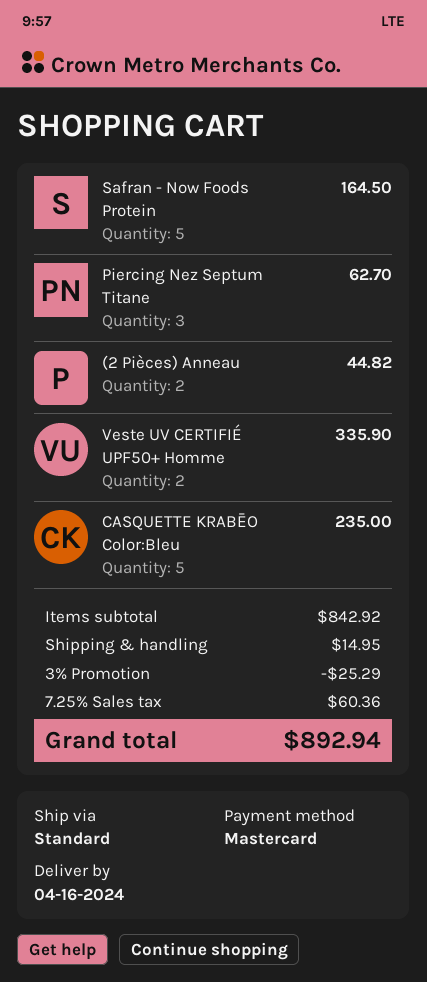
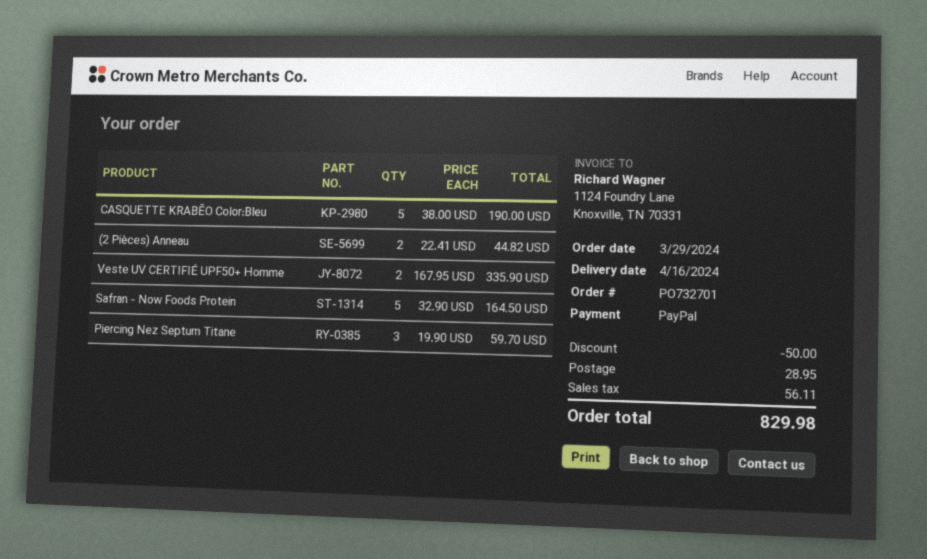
payment method: Mastercard -> PayPal
Piercing Nez Septum Titane: 3 for 62.70 -> 3 for 59.70
CASQUETTE KRABĒO Color:Bleu: 5 for 235.00 -> 5 for 190.00
discount: 25.29 -> 50.00
shipping: 14.95 -> 28.95
tax: 60.36 -> 56.11
total: 892.94 -> 829.98

